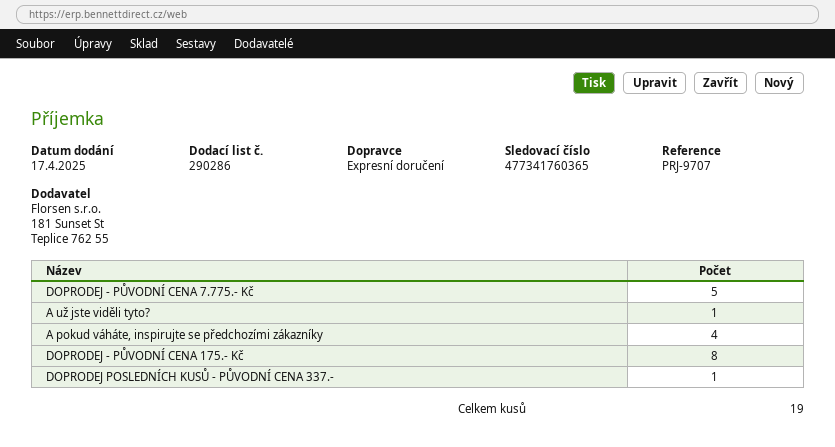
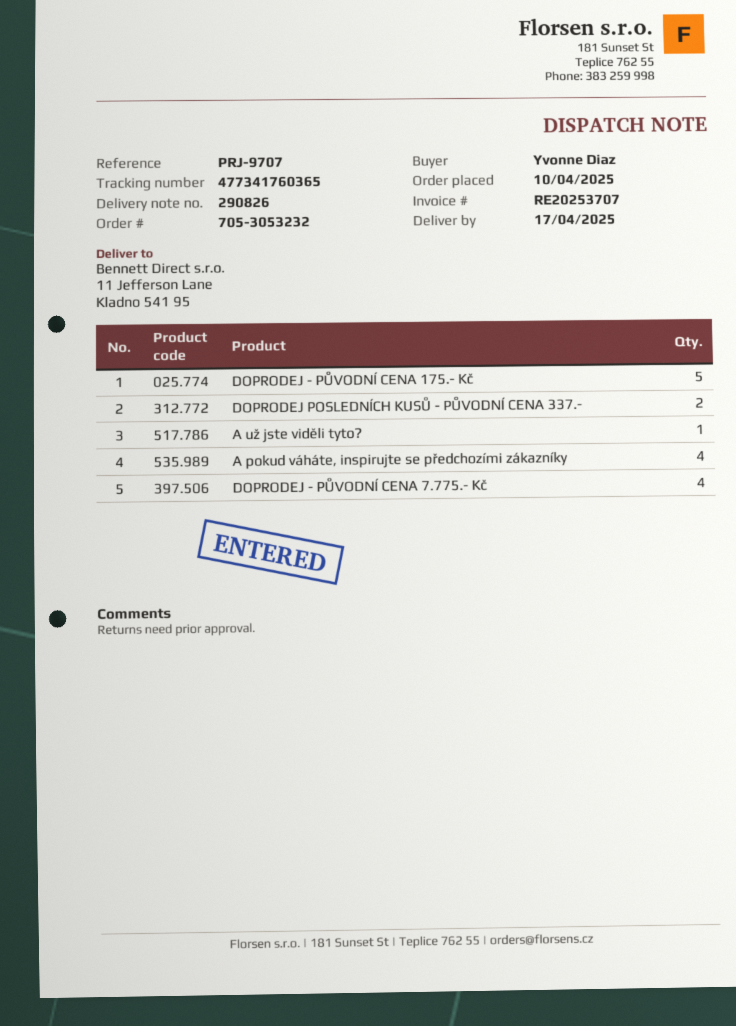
delivery note number: 290286 -> 290826
DOPRODEJ - PŮVODNÍ CENA 7.775.- Kč: 5 -> 4
DOPRODEJ - PŮVODNÍ CENA 175.- Kč: 8 -> 5
DOPRODEJ POSLEDNÍCH KUSŮ - PŮVODNÍ CENA 337.-: 1 -> 2

